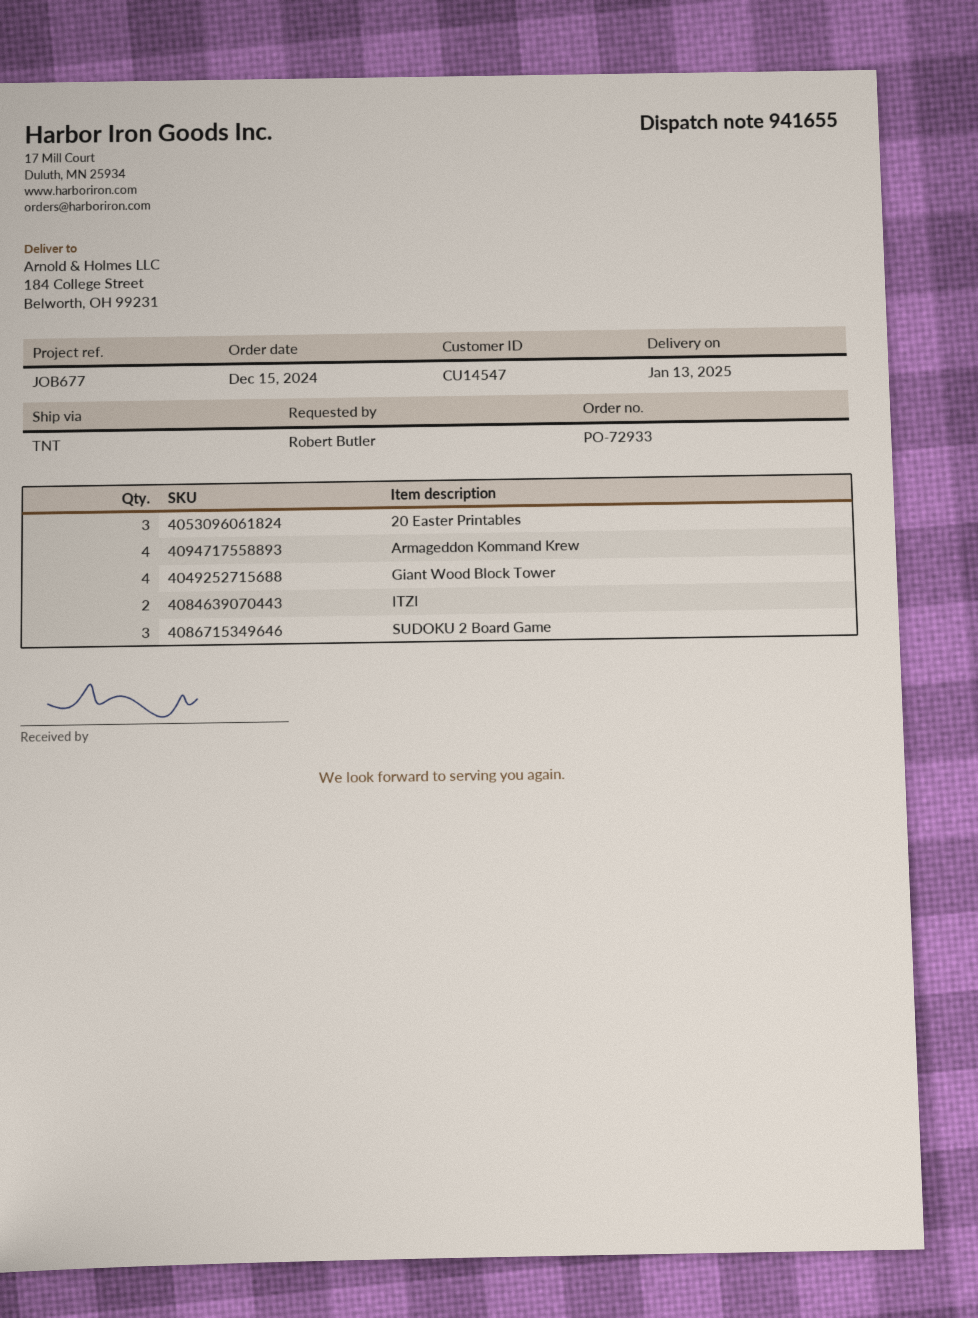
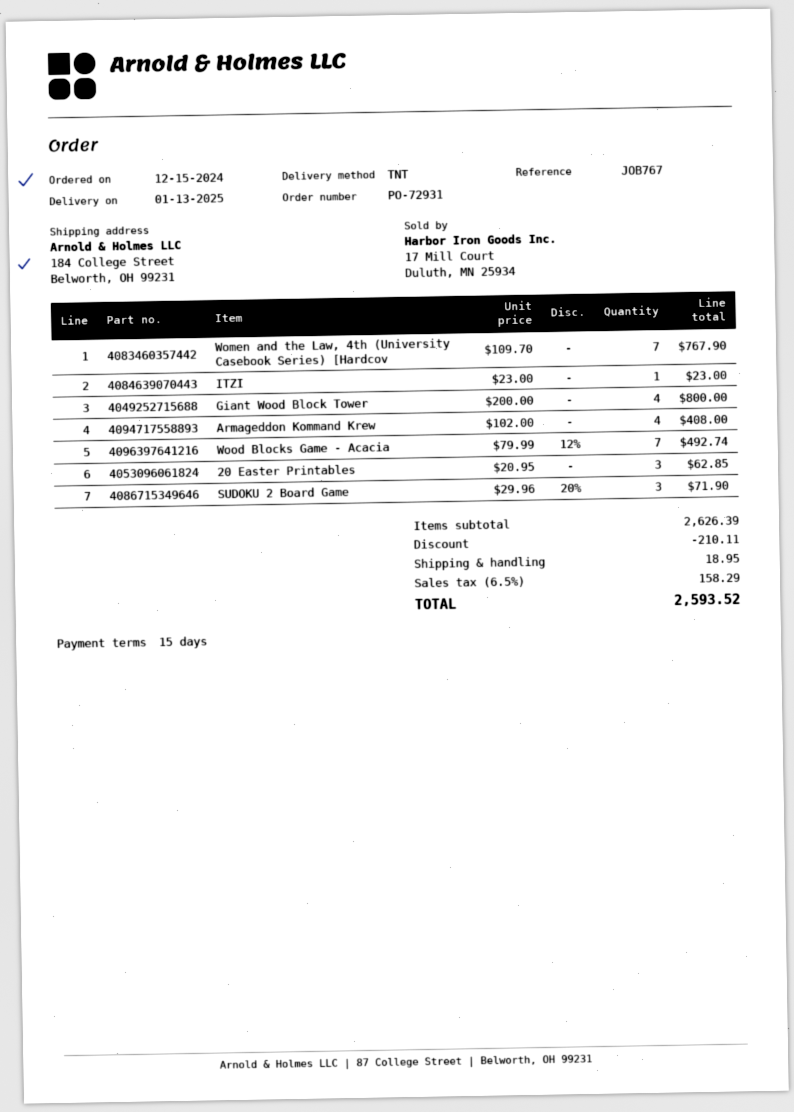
order number: PO-72933 -> PO-72931
reference: JOB677 -> JOB767
ITZI: 2 -> 1
Women and the Law, 4th (University Casebook Series) [Hardcov: none -> 7
Wood Blocks Game - Acacia: none -> 7

